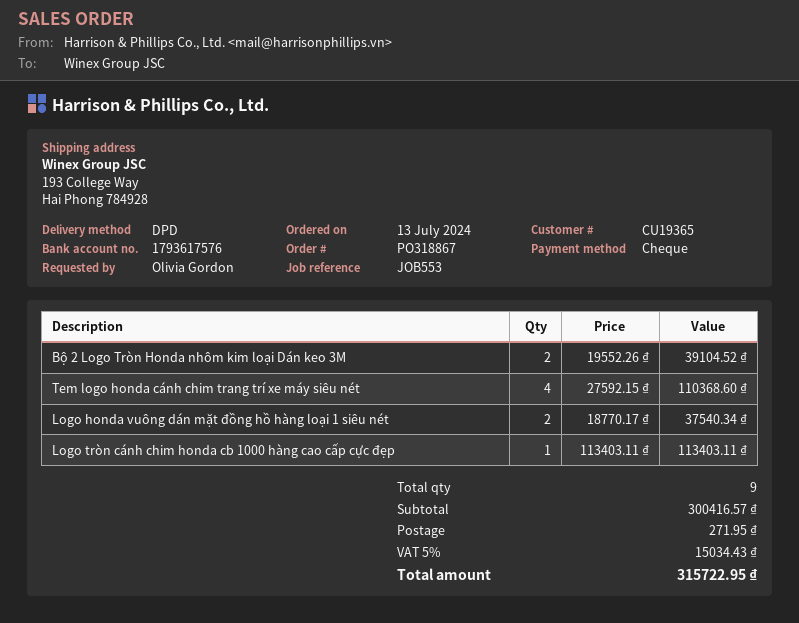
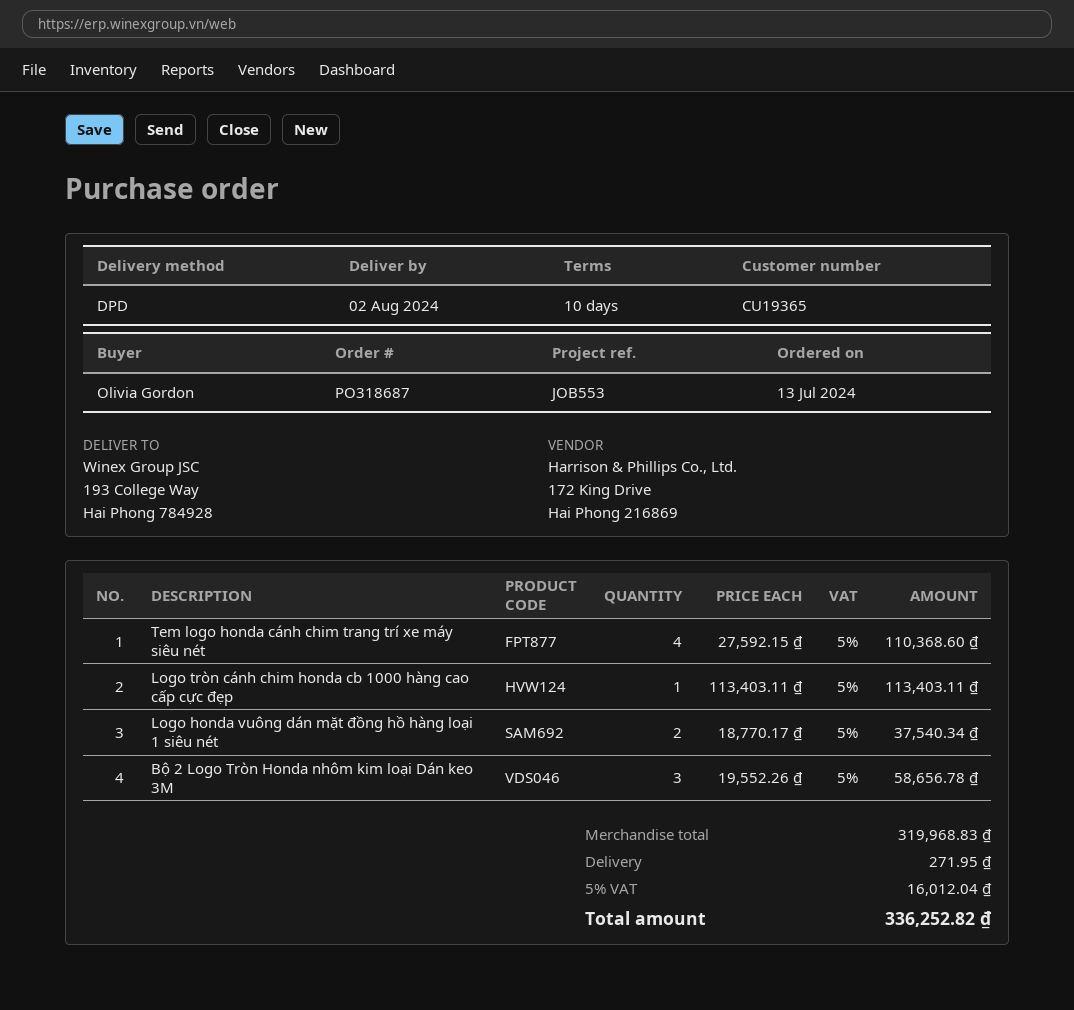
order number: PO318867 -> PO318687
Bộ 2 Logo Tròn Honda nhôm kim loại Dán keo 3M: 2 x 19552.26 = 39104.52 -> 3 x 19552.26 = 58656.78
subtotal: 300416.57 -> 319968.83
tax: 5% = 15034.43 -> 5% = 16012.04
total: 315722.95 -> 336252.82

